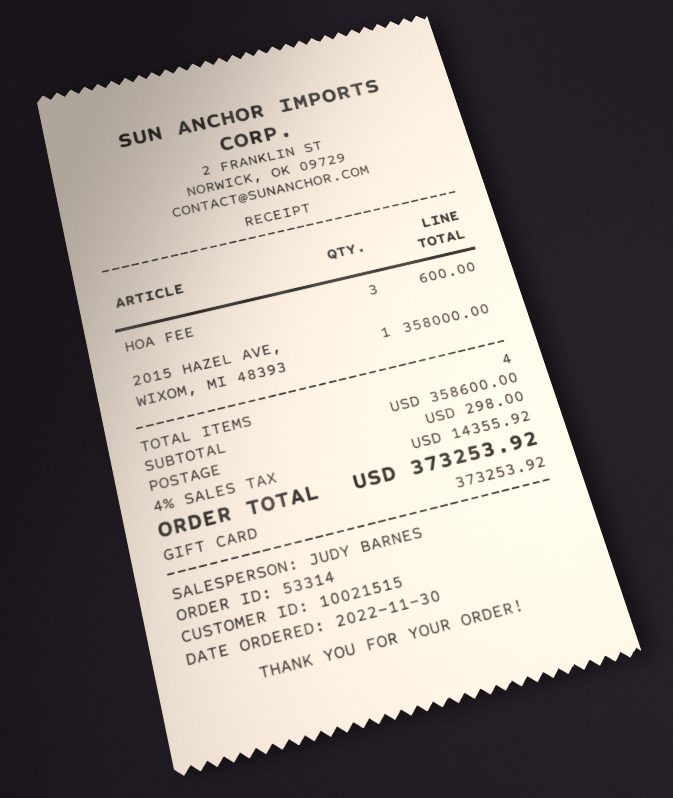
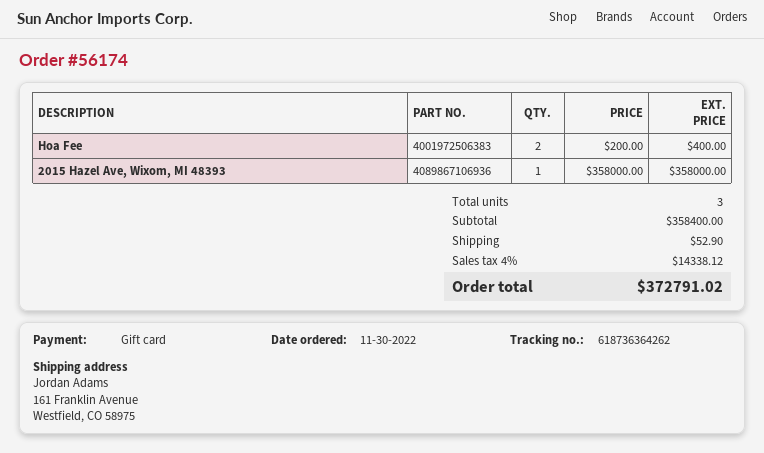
order number: 53314 -> 56174
HOA FEE: 3 for 600.00 -> 2 for 400.00
total quantity: 4 -> 3
subtotal: 358600.00 -> 358400.00
shipping: 298.00 -> 52.90
tax: 4% = 14355.92 -> 4% = 14338.12
total: 373253.92 -> 372791.02

